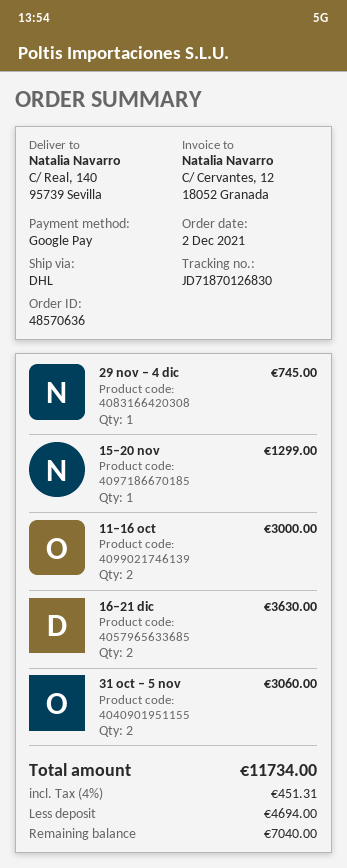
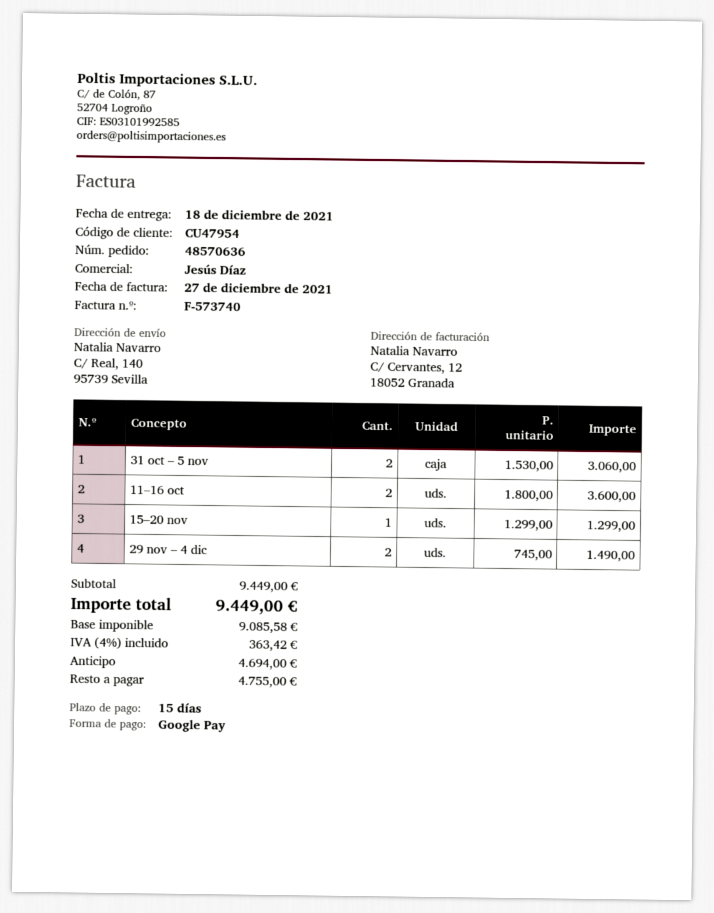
29 nov – 4 dic: 1 for 745.00 -> 2 for 1490.00
11–16 oct: 2 for 3000.00 -> 2 for 3600.00
16–21 dic: 2 for 3630.00 -> none
tax: 4% = 451.31 -> 4% = 363.42
total: 11734.00 -> 9449.00
balance: 7040.00 -> 4755.00

